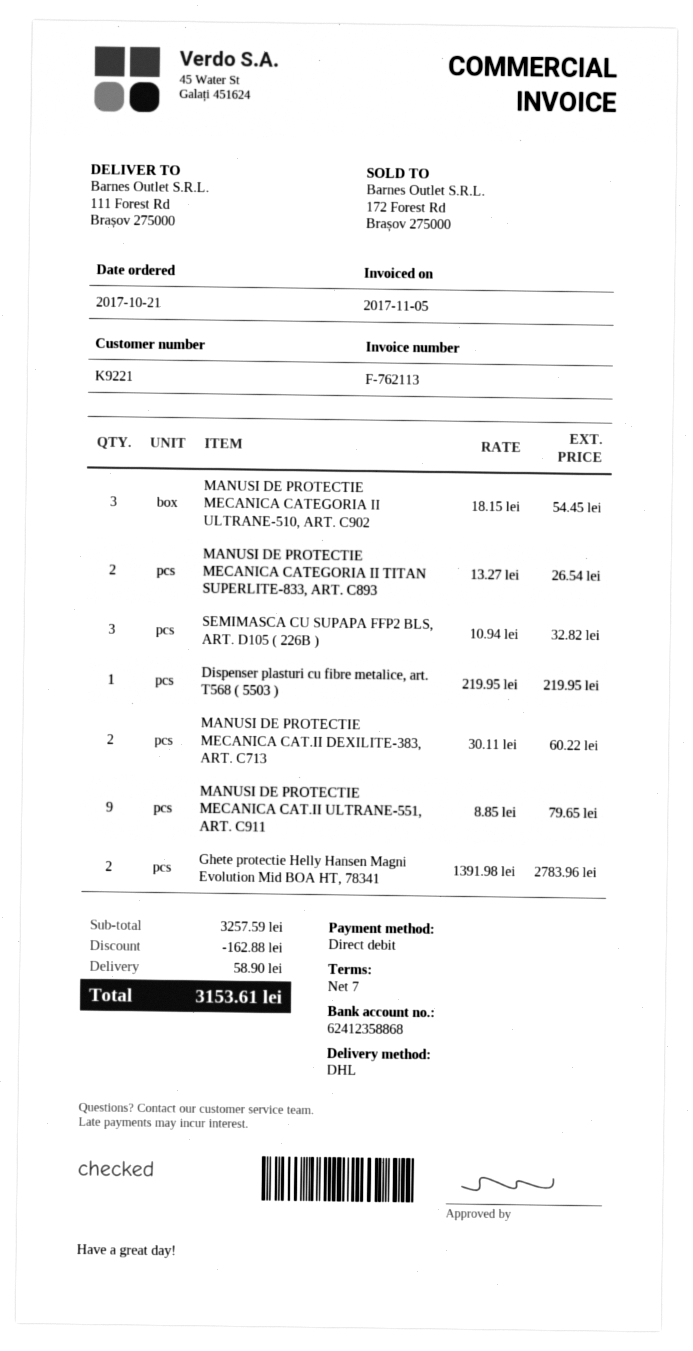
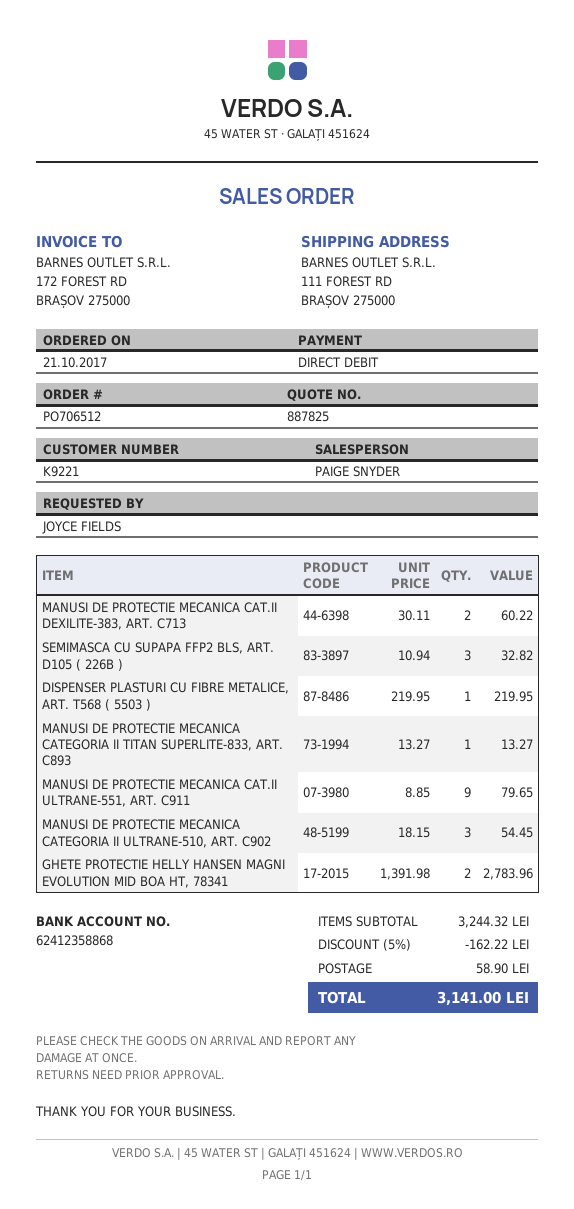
MANUSI DE PROTECTIE MECANICA CATEGORIA II TITAN SUPERLITE-833, ART. C893: 2 x 13.27 = 26.54 -> 1 x 13.27 = 13.27
subtotal: 3257.59 -> 3244.32
discount: 162.88 -> 162.22
total: 3153.61 -> 3141.00

